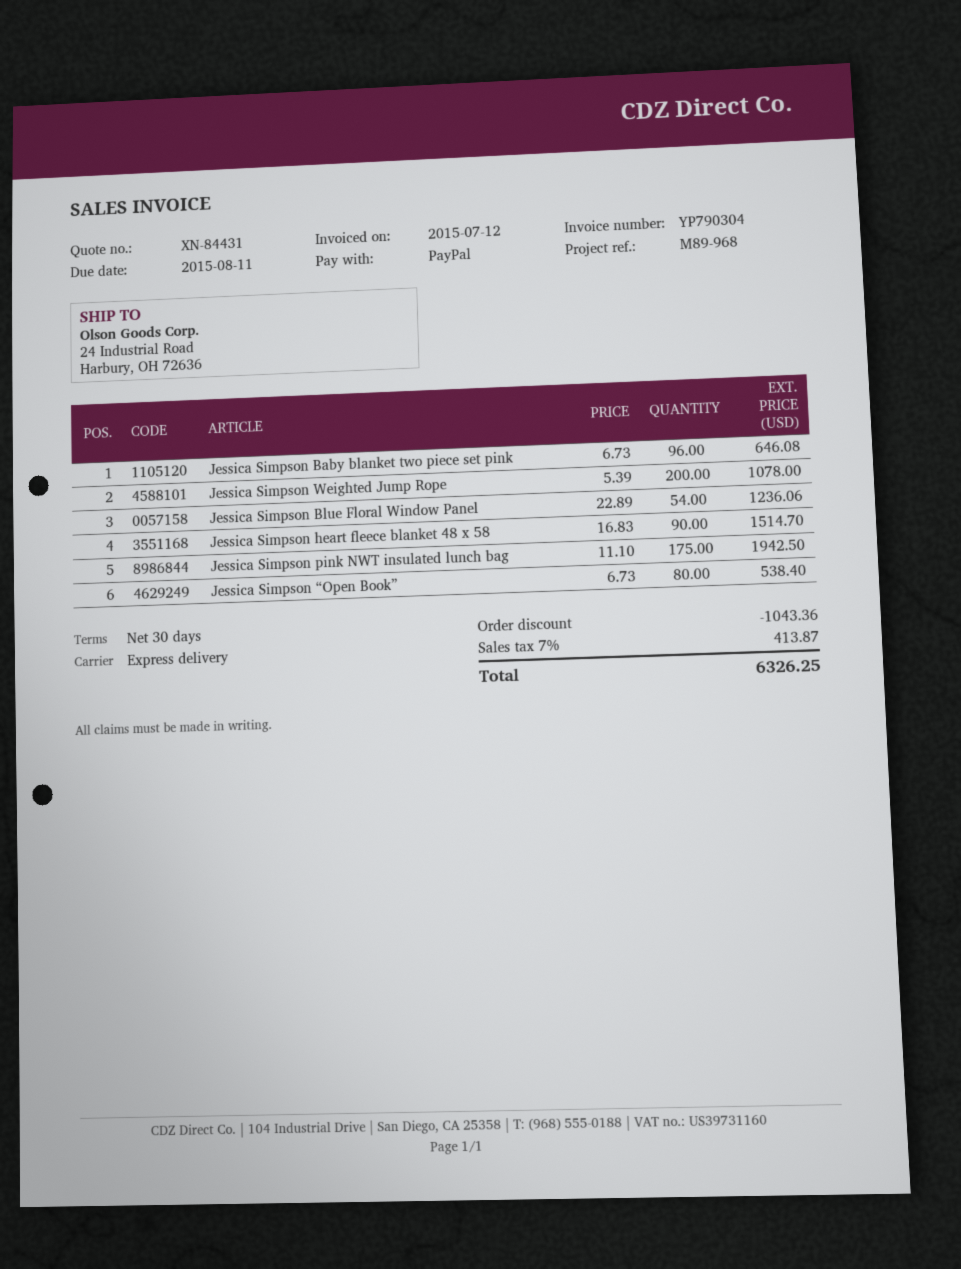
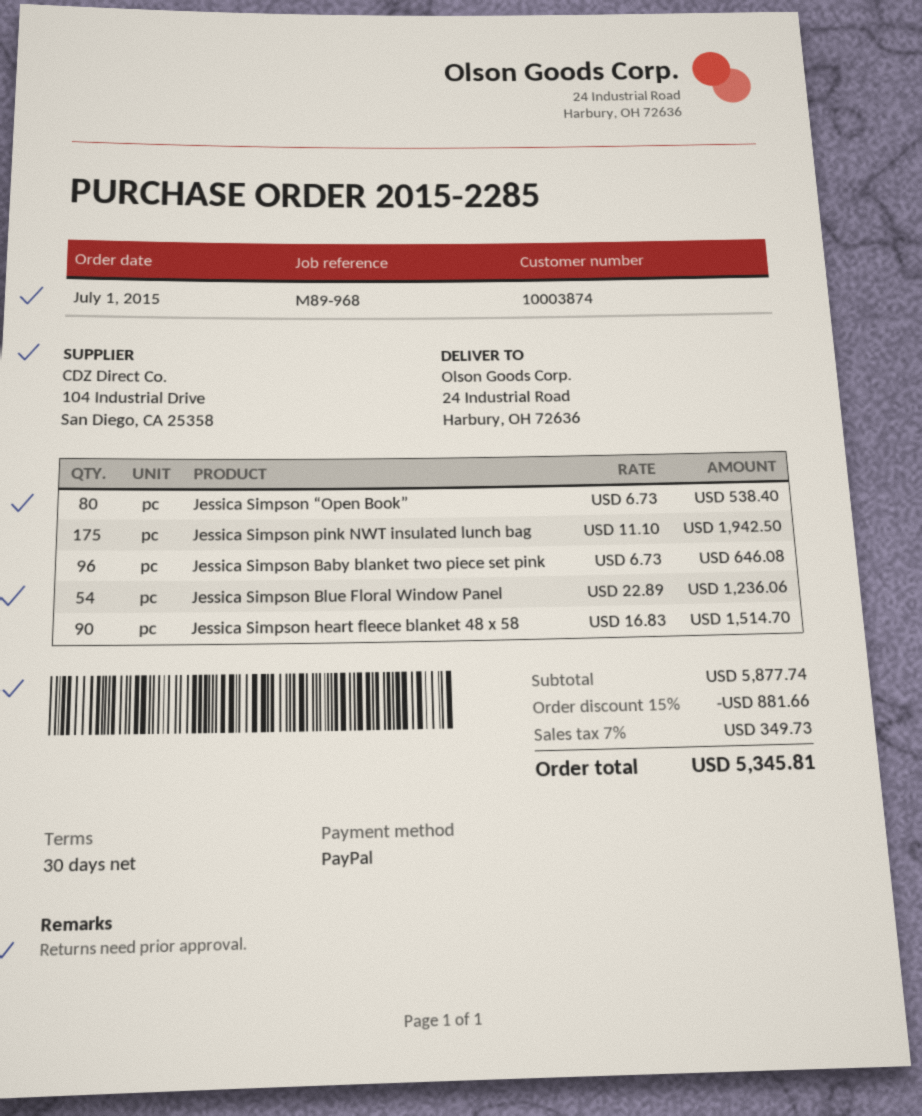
Jessica Simpson Weighted Jump Rope: 200 x 5.39 = 1078.00 -> none
discount: 1043.36 -> 881.66
tax: 7% = 413.87 -> 7% = 349.73
total: 6326.25 -> 5345.81

